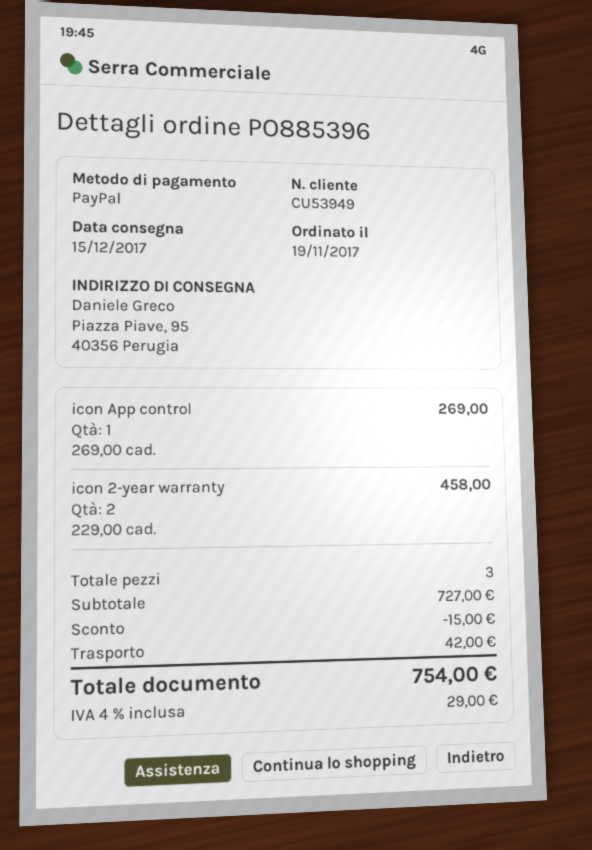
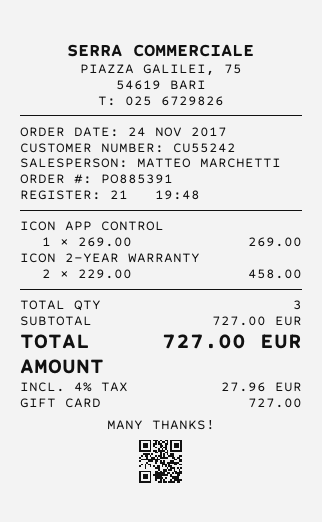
order number: PO885396 -> PO885391
order date: 2017-11-19 -> 2017-11-24
customer number: CU53949 -> CU55242
payment method: PayPal -> gift card
discount: 15.00 -> none
shipping: 42.00 -> none
tax: 4% = 29.00 -> 4% = 27.96
total: 754.00 -> 727.00

